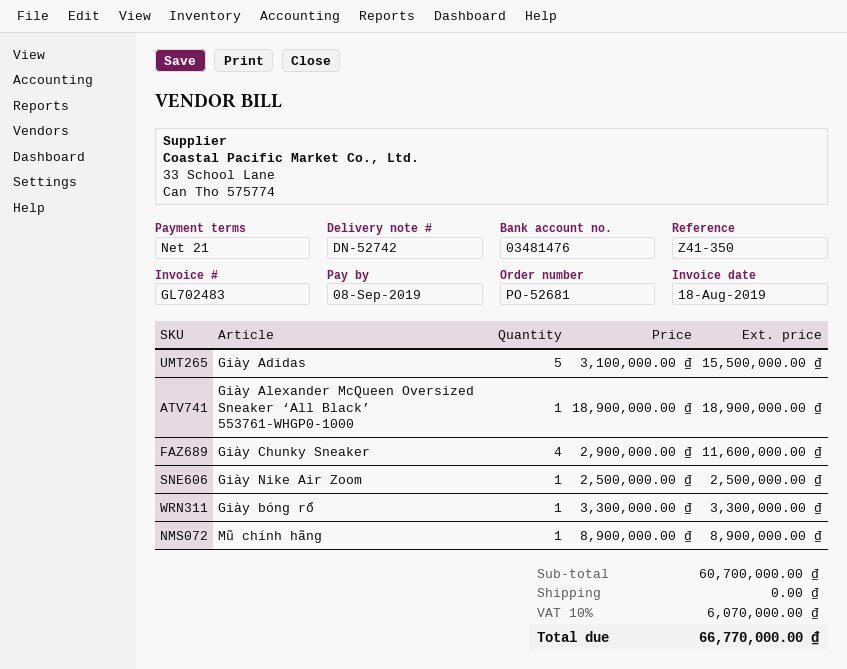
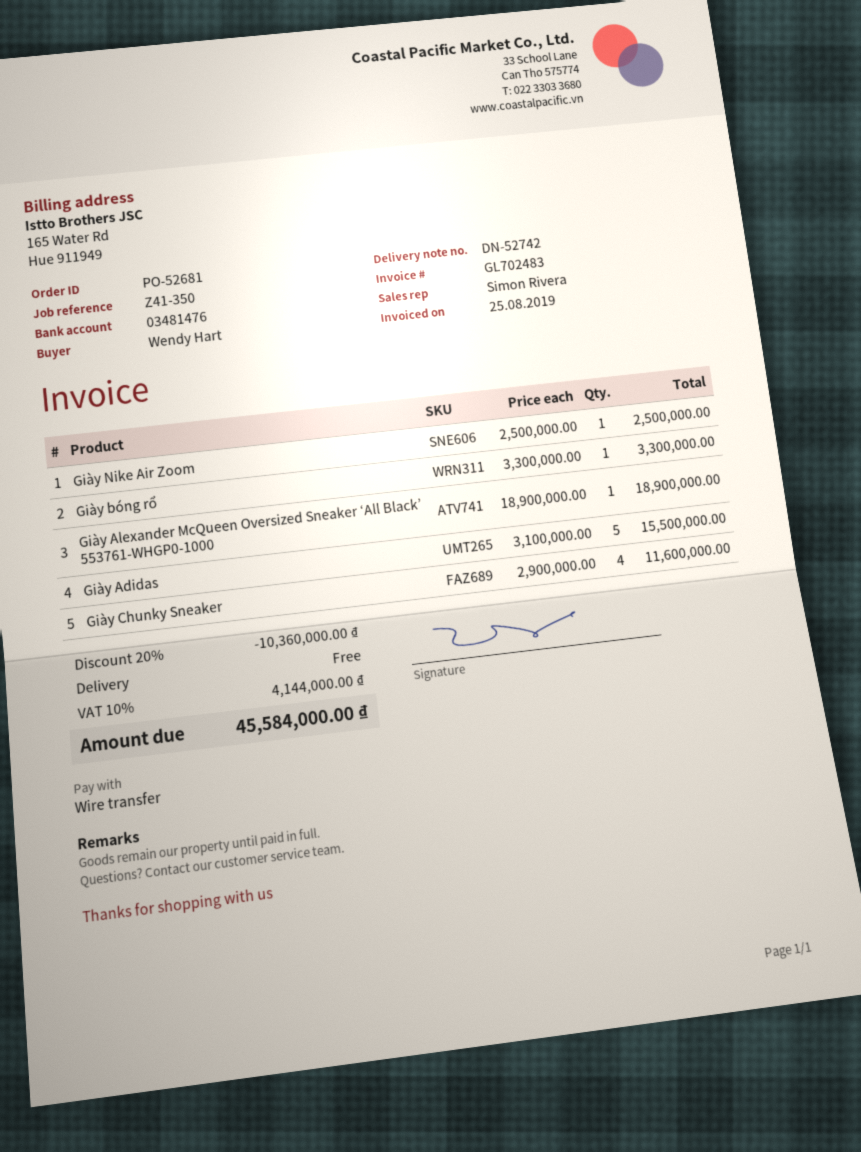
invoice date: 2019-08-18 -> 2019-08-25
Mũ chính hãng: 1 x 8900000.00 = 8900000.00 -> none
discount: none -> 20% = 10360000.00
tax: 10% = 6070000.00 -> 10% = 4144000.00
total: 66770000.00 -> 45584000.00

